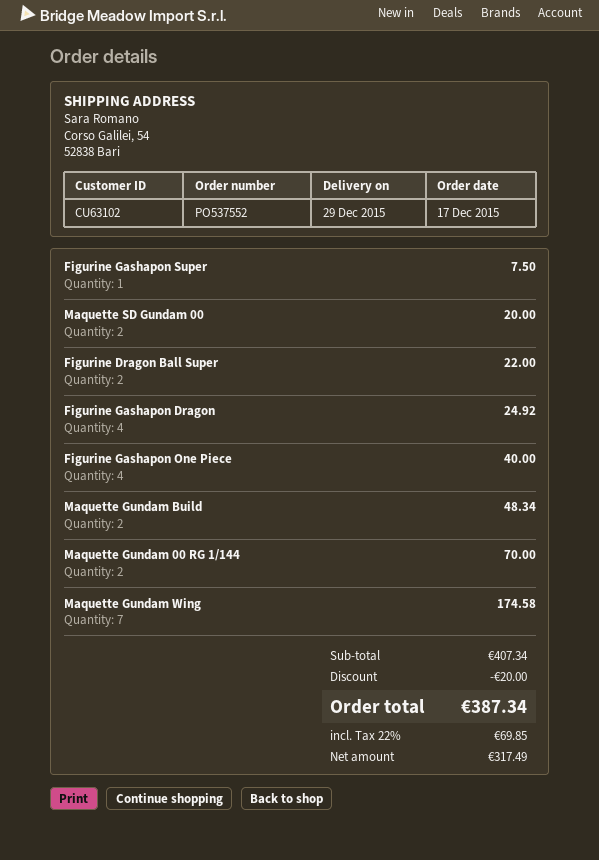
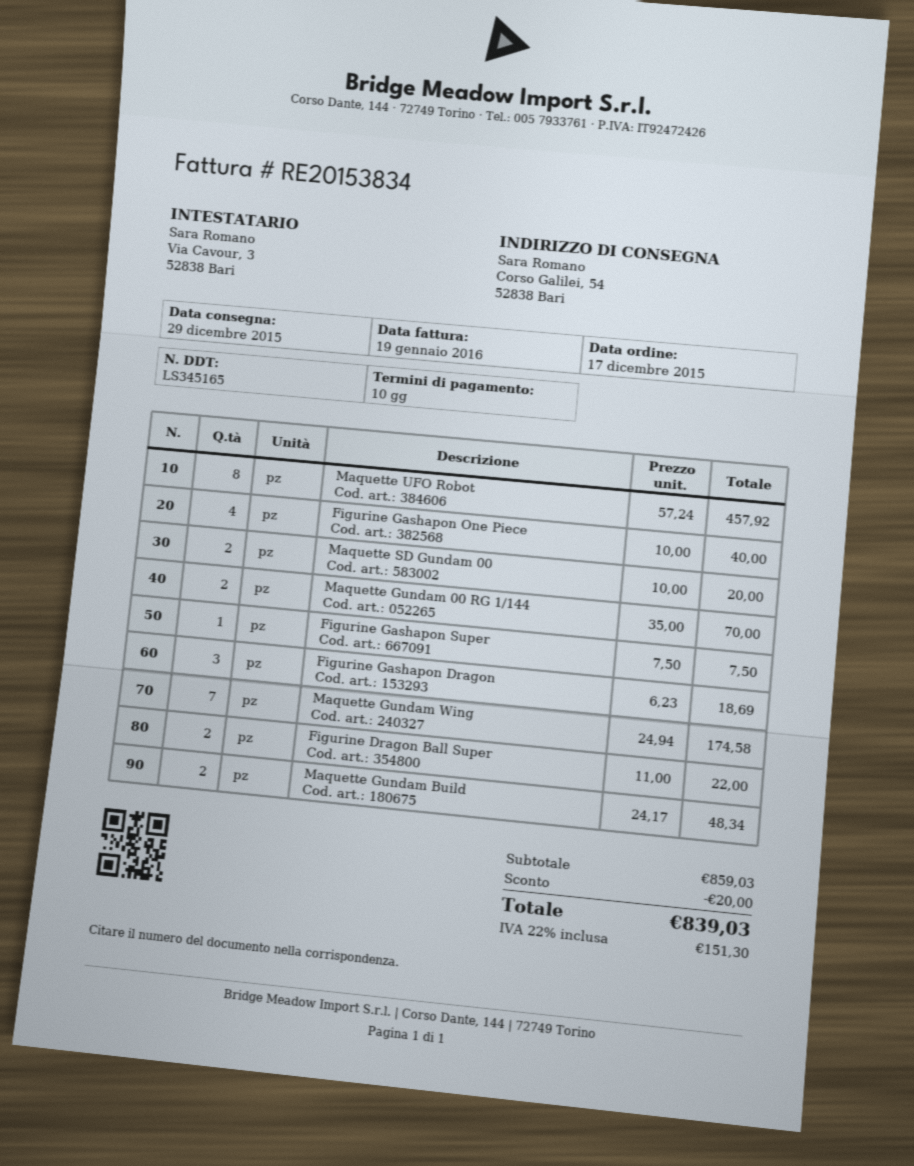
Figurine Gashapon Dragon: 4 for 24.92 -> 3 for 18.69
Maquette UFO Robot: none -> 8 for 457.92
subtotal: 407.34 -> 859.03
tax: 22% = 69.85 -> 22% = 151.30
total: 387.34 -> 839.03

